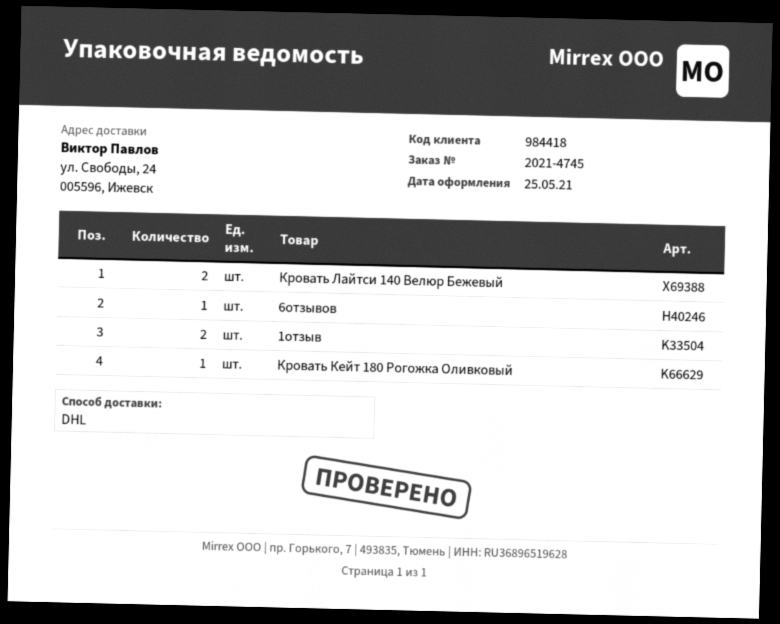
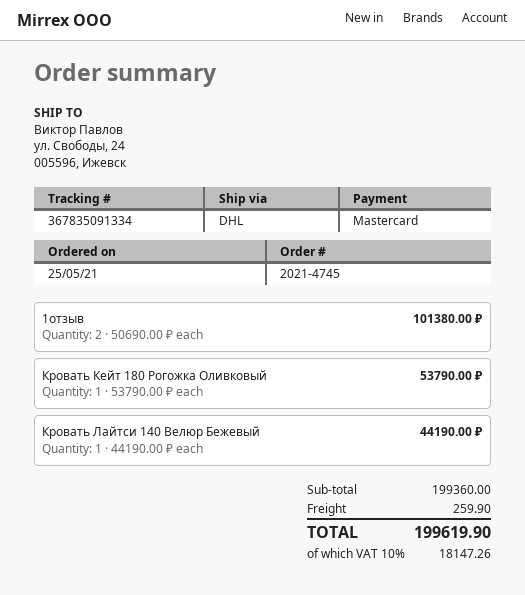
Кровать Лайтси 140 Велюр Бежевый: 2 -> 1
6отзывов: 1 -> none

